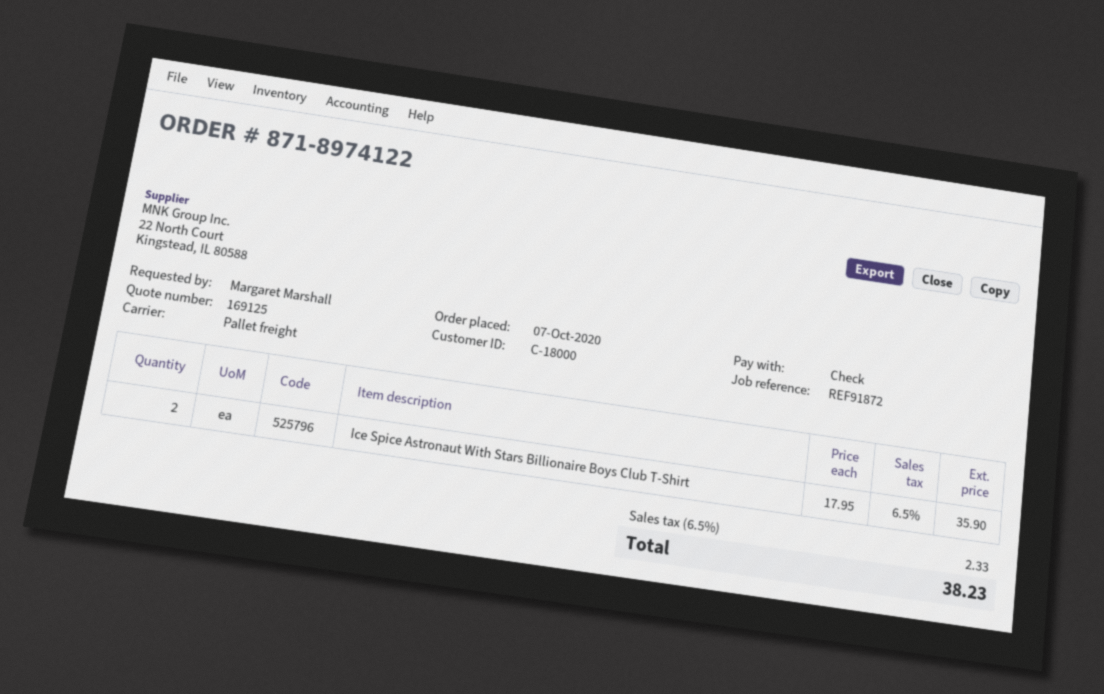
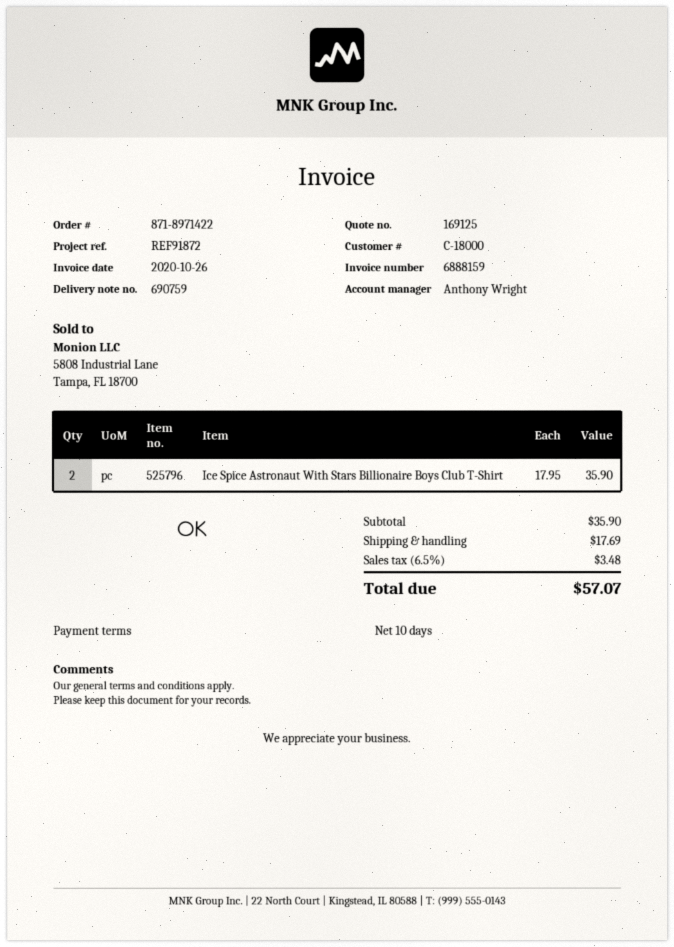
order number: 871-8974122 -> 871-8971422
shipping: none -> 17.69
tax: 6.5% = 2.33 -> 6.5% = 3.48
total: 38.23 -> 57.07

